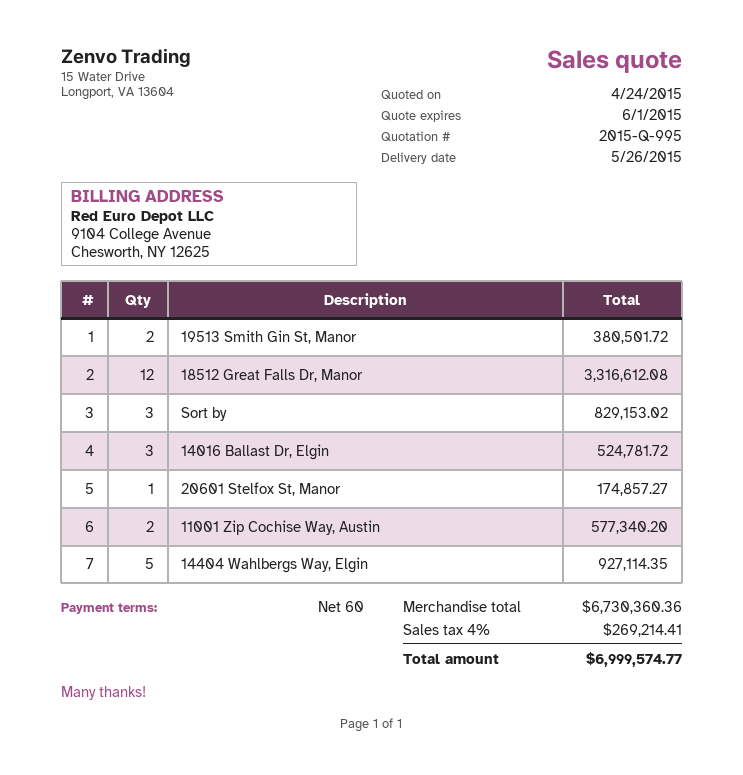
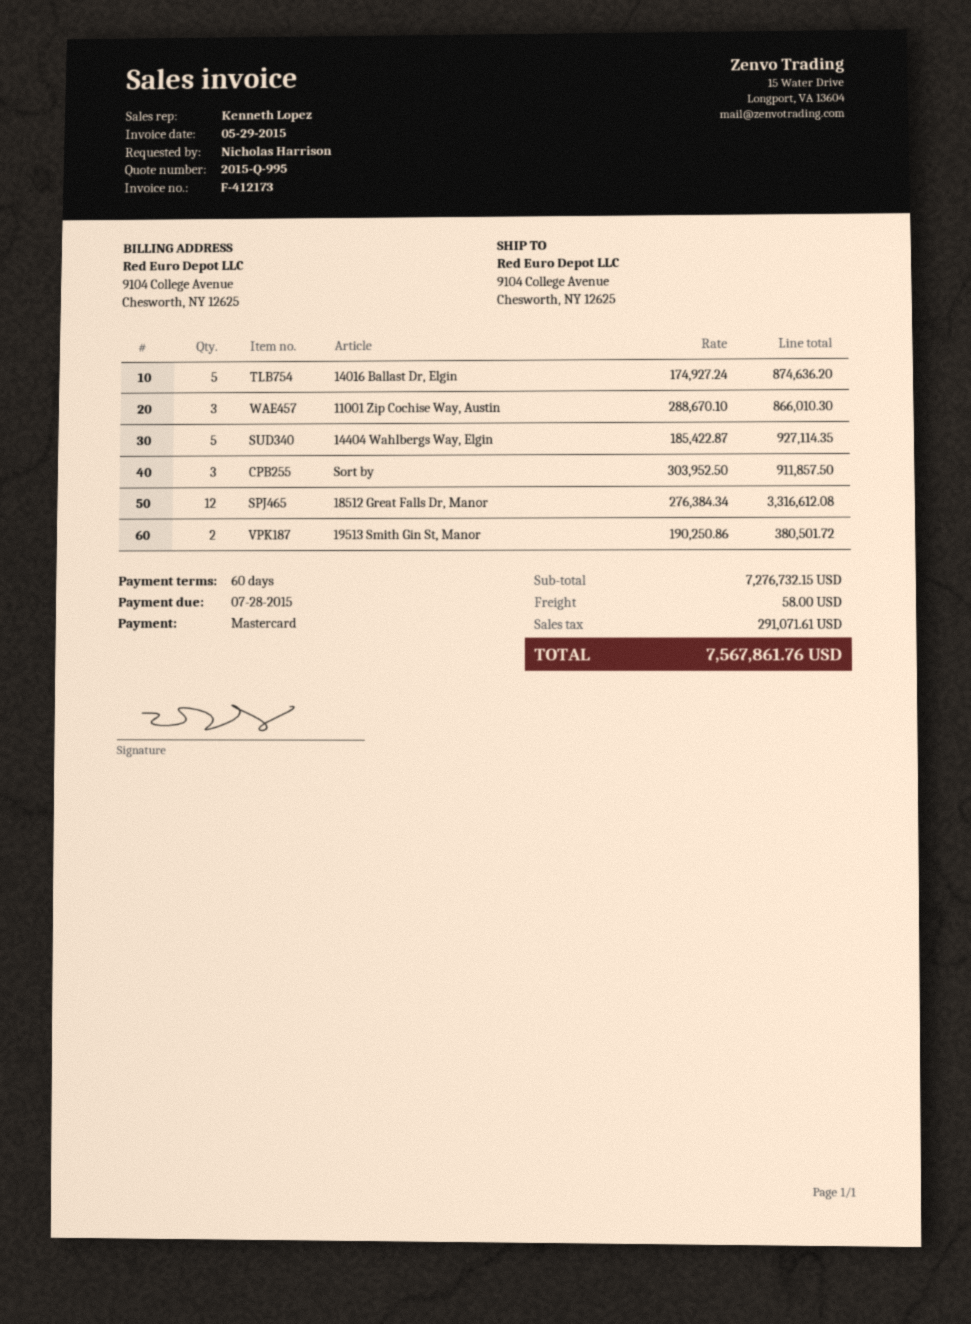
Sort by: 3 for 829153.02 -> 3 for 911857.50
14016 Ballast Dr, Elgin: 3 for 524781.72 -> 5 for 874636.20
20601 Stelfox St, Manor: 1 for 174857.27 -> none
11001 Zip Cochise Way, Austin: 2 for 577340.20 -> 3 for 866010.30
subtotal: 6730360.36 -> 7276732.15
shipping: none -> 58.00
tax: 269214.41 -> 291071.61
total: 6999574.77 -> 7567861.76

